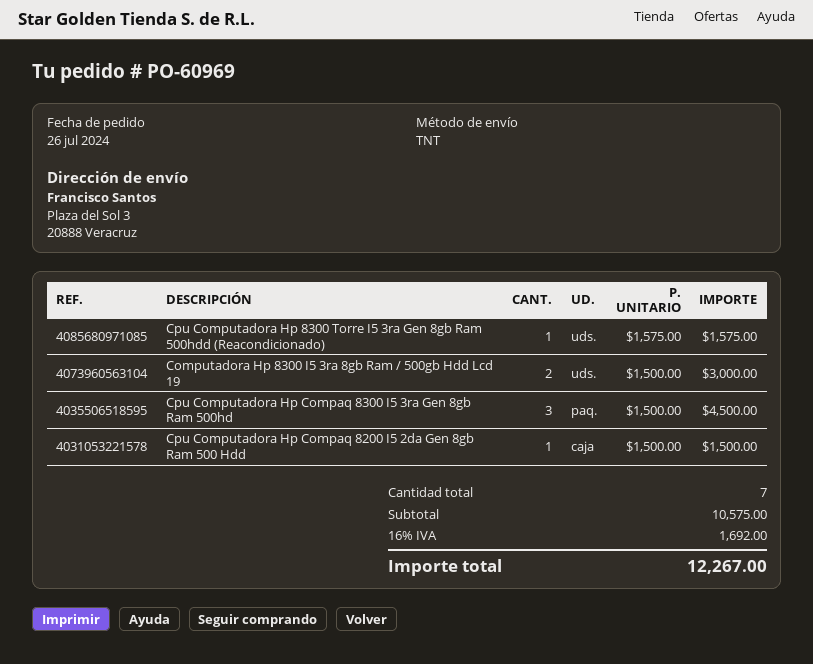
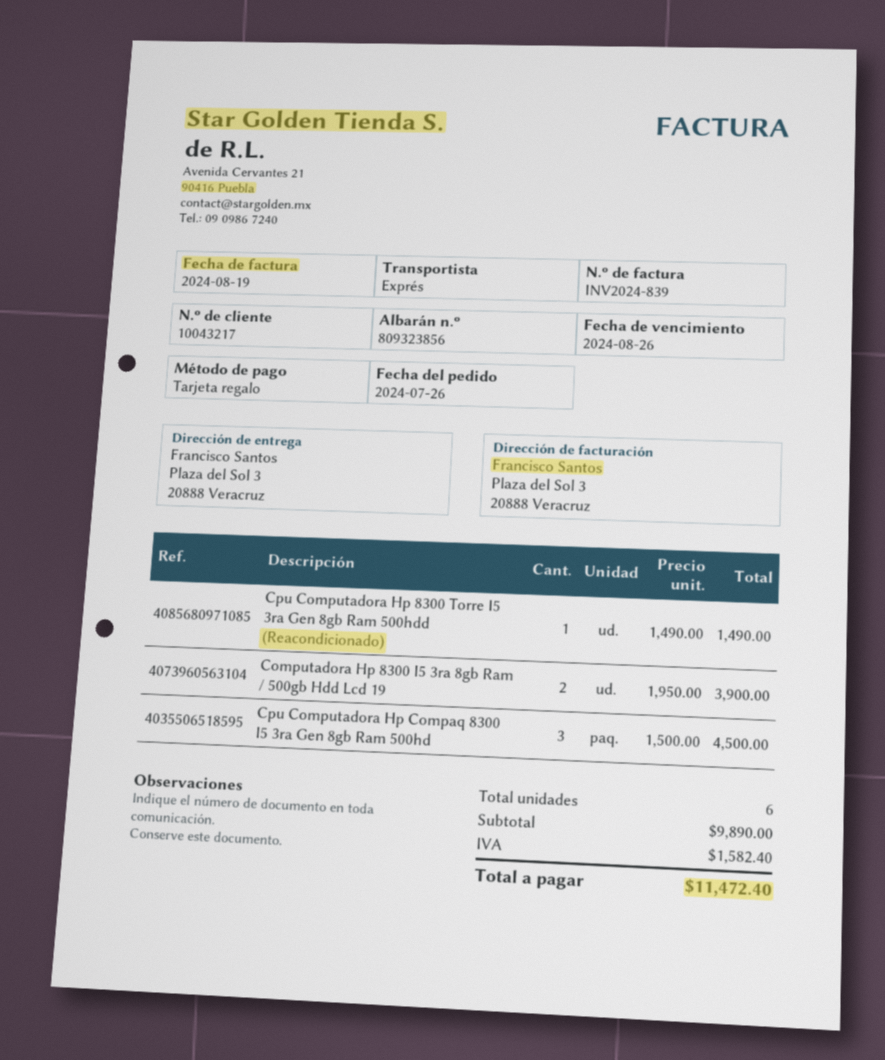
shipping method: TNT -> express
Cpu Computadora Hp 8300 Torre I5 3ra Gen 8gb Ram 500hdd (Reacondicionado): 1 x 1575.00 = 1575.00 -> 1 x 1490.00 = 1490.00
Computadora Hp 8300 I5 3ra 8gb Ram / 500gb Hdd Lcd 19: 2 x 1500.00 = 3000.00 -> 2 x 1950.00 = 3900.00
Cpu Computadora Hp Compaq 8200 I5 2da Gen 8gb Ram 500 Hdd: 1 x 1500.00 = 1500.00 -> none
total quantity: 7 -> 6
subtotal: 10575.00 -> 9890.00
tax: 1692.00 -> 1582.40
total: 12267.00 -> 11472.40

